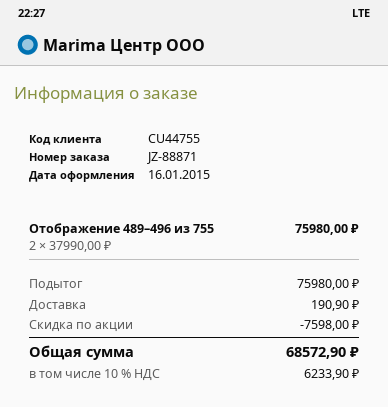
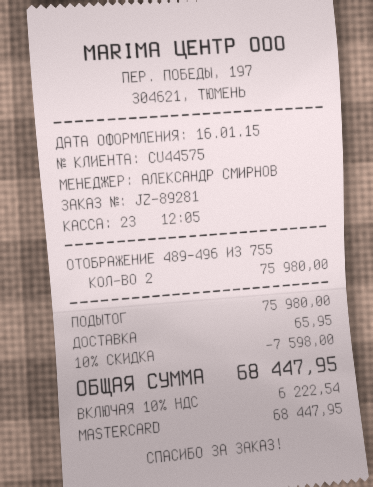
order number: JZ-88871 -> JZ-89281
customer number: CU44755 -> CU44575
shipping: 190.90 -> 65.95
tax: 10% = 6233.90 -> 10% = 6222.54
total: 68572.90 -> 68447.95

